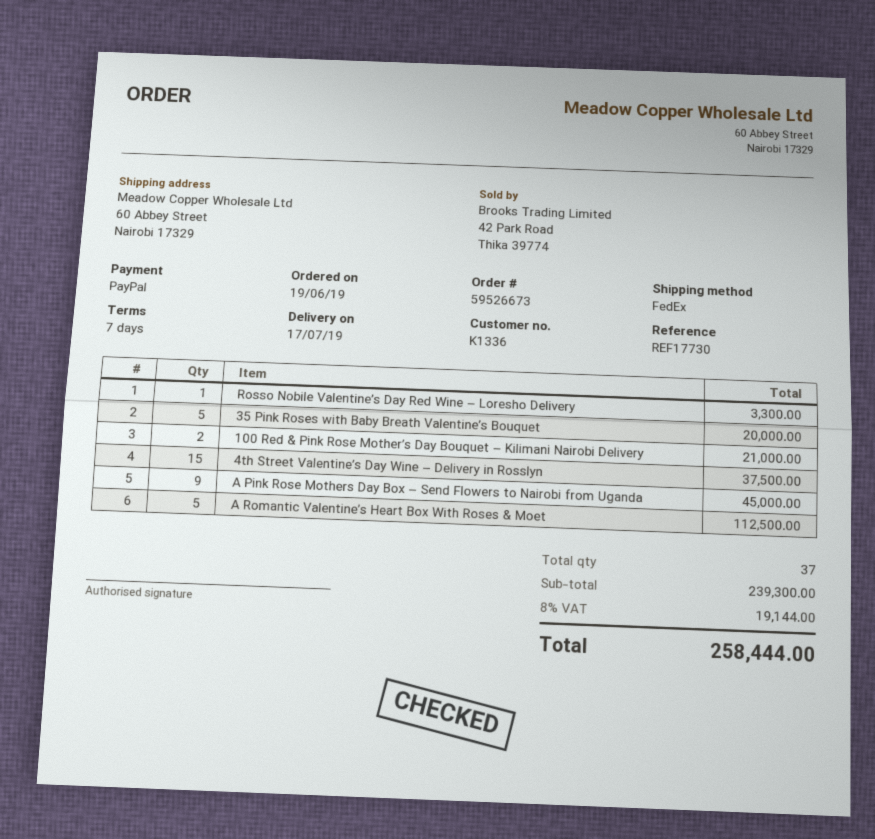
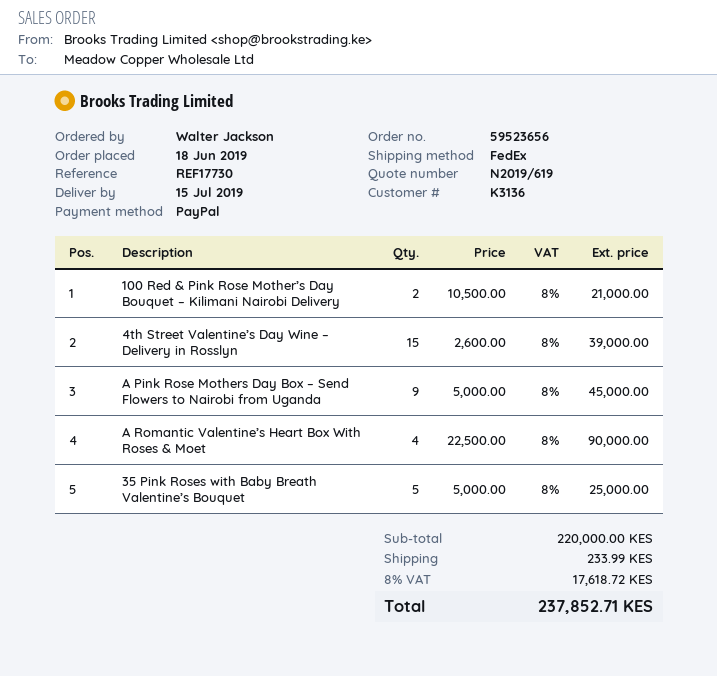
order number: 59526673 -> 59523656
order date: 2019-06-19 -> 2019-06-18
delivery date: 2019-07-17 -> 2019-07-15
customer number: K1336 -> K3136
Rosso Nobile Valentine’s Day Red Wine – Loresho Delivery: 1 for 3300.00 -> none
35 Pink Roses with Baby Breath Valentine’s Bouquet: 5 for 20000.00 -> 5 for 25000.00
4th Street Valentine’s Day Wine – Delivery in Rosslyn: 15 for 37500.00 -> 15 for 39000.00
A Romantic Valentine’s Heart Box With Roses & Moet: 5 for 112500.00 -> 4 for 90000.00
subtotal: 239300.00 -> 220000.00
shipping: none -> 233.99
tax: 8% = 19144.00 -> 8% = 17618.72
total: 258444.00 -> 237852.71

